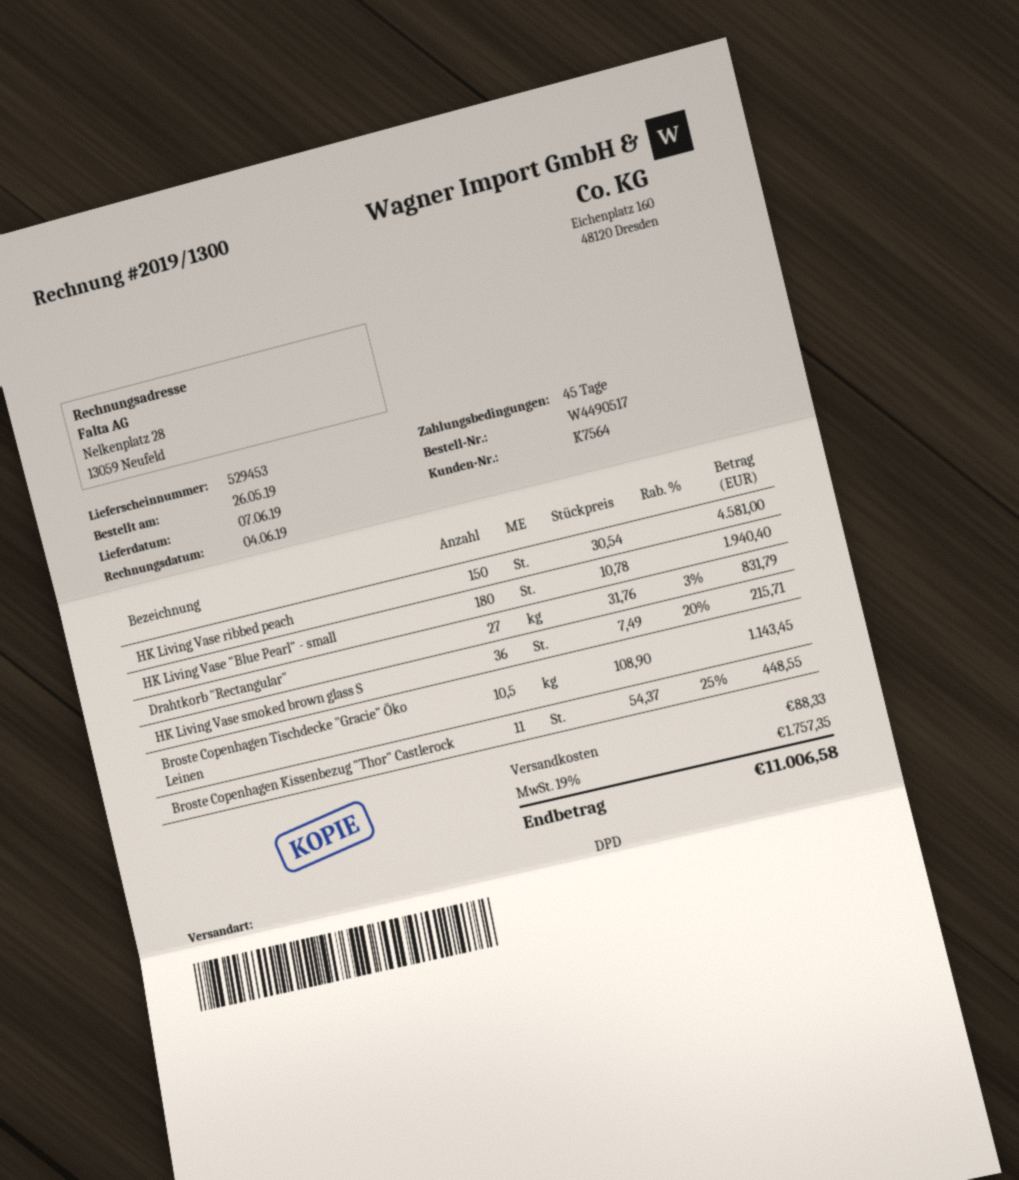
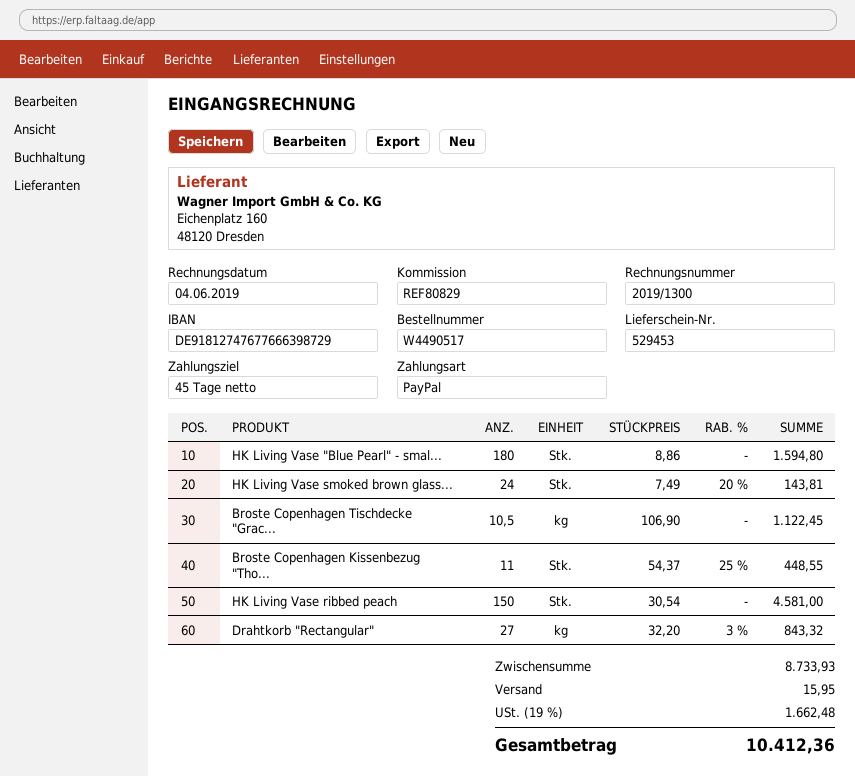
HK Living Vase "Blue Pearl" - small: 180 x 10.78 = 1940.40 -> 180 x 8.86 = 1594.80
Drahtkorb "Rectangular": 27 x 31.76 - 3% = 831.79 -> 27 x 32.20 - 3% = 843.32
HK Living Vase smoked brown glass S: 36 x 7.49 - 20% = 215.71 -> 24 x 7.49 - 20% = 143.81
Broste Copenhagen Tischdecke "Gracie" Öko Leinen: 10.5 x 108.90 = 1143.45 -> 10.5 x 106.90 = 1122.45
shipping: 88.33 -> 15.95
tax: 19% = 1757.35 -> 19% = 1662.48
total: 11006.58 -> 10412.36

